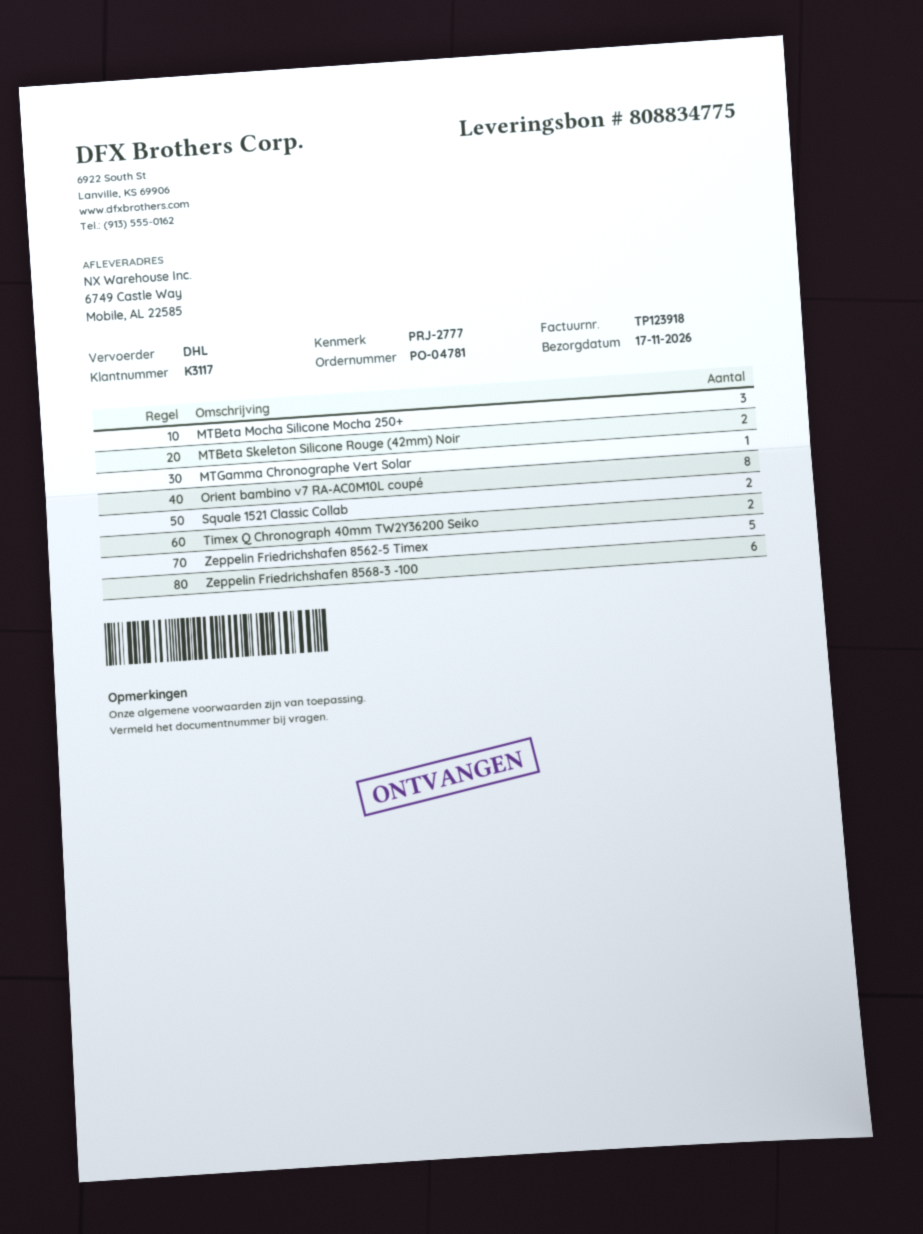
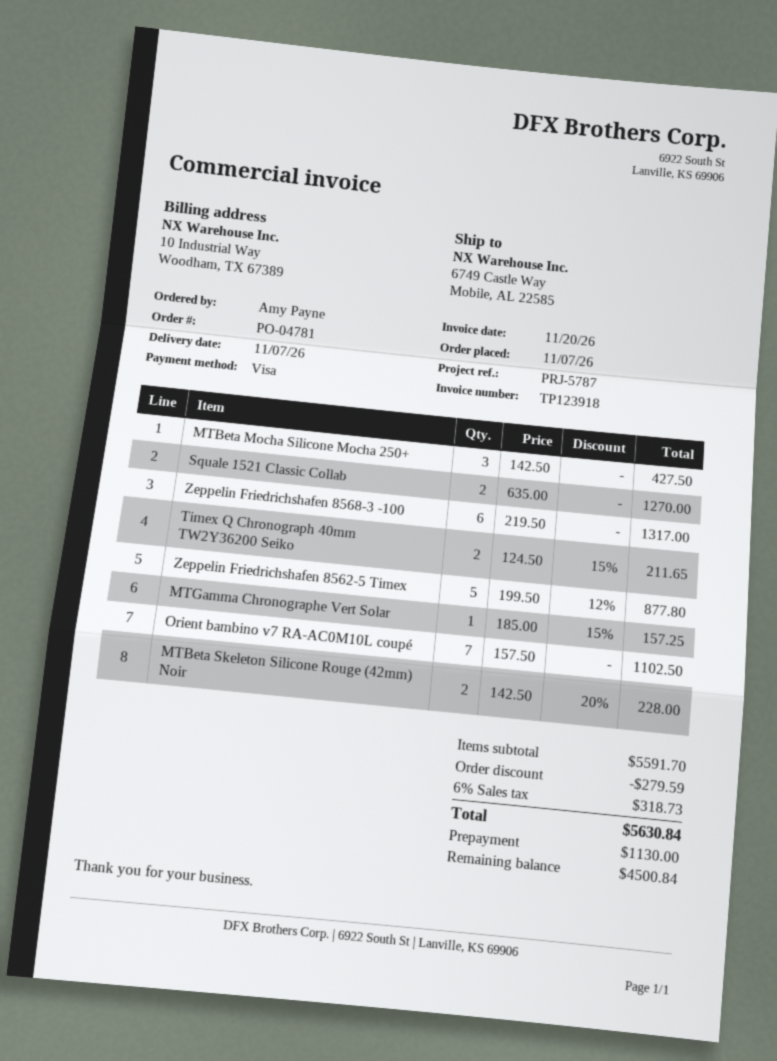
delivery date: 2026-11-17 -> 2026-11-07
reference: PRJ-2777 -> PRJ-5787
Orient bambino v7 RA-AC0M10L coupé: 8 -> 7

